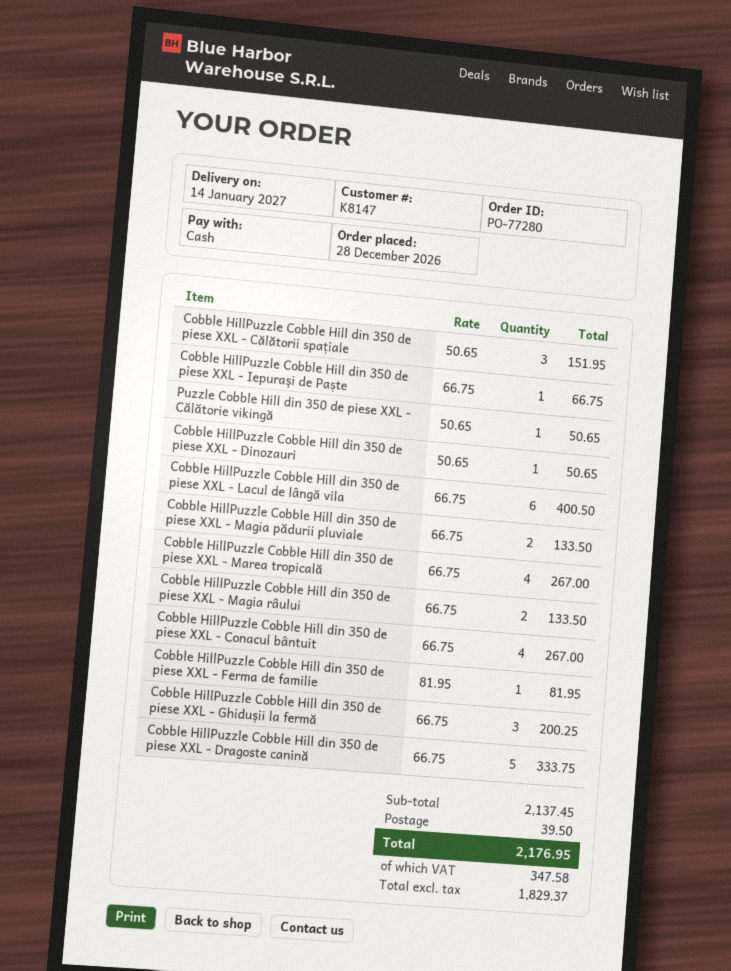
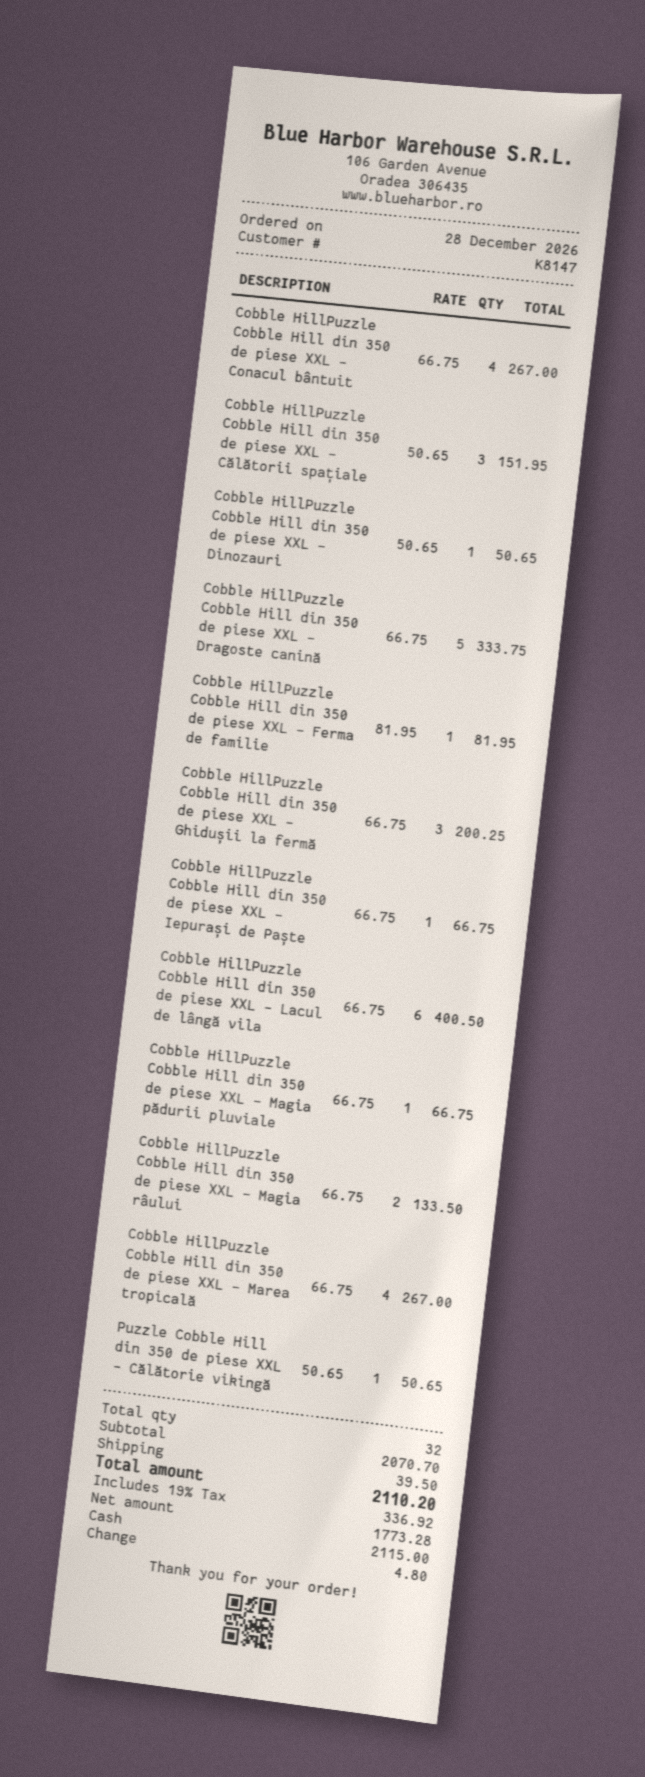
Cobble HillPuzzle Cobble Hill din 350 de piese XXL - Magia pădurii pluviale: 2 x 66.75 = 133.50 -> 1 x 66.75 = 66.75
subtotal: 2137.45 -> 2070.70
net: 1829.37 -> 1773.28
tax: 347.58 -> 336.92
total: 2176.95 -> 2110.20

